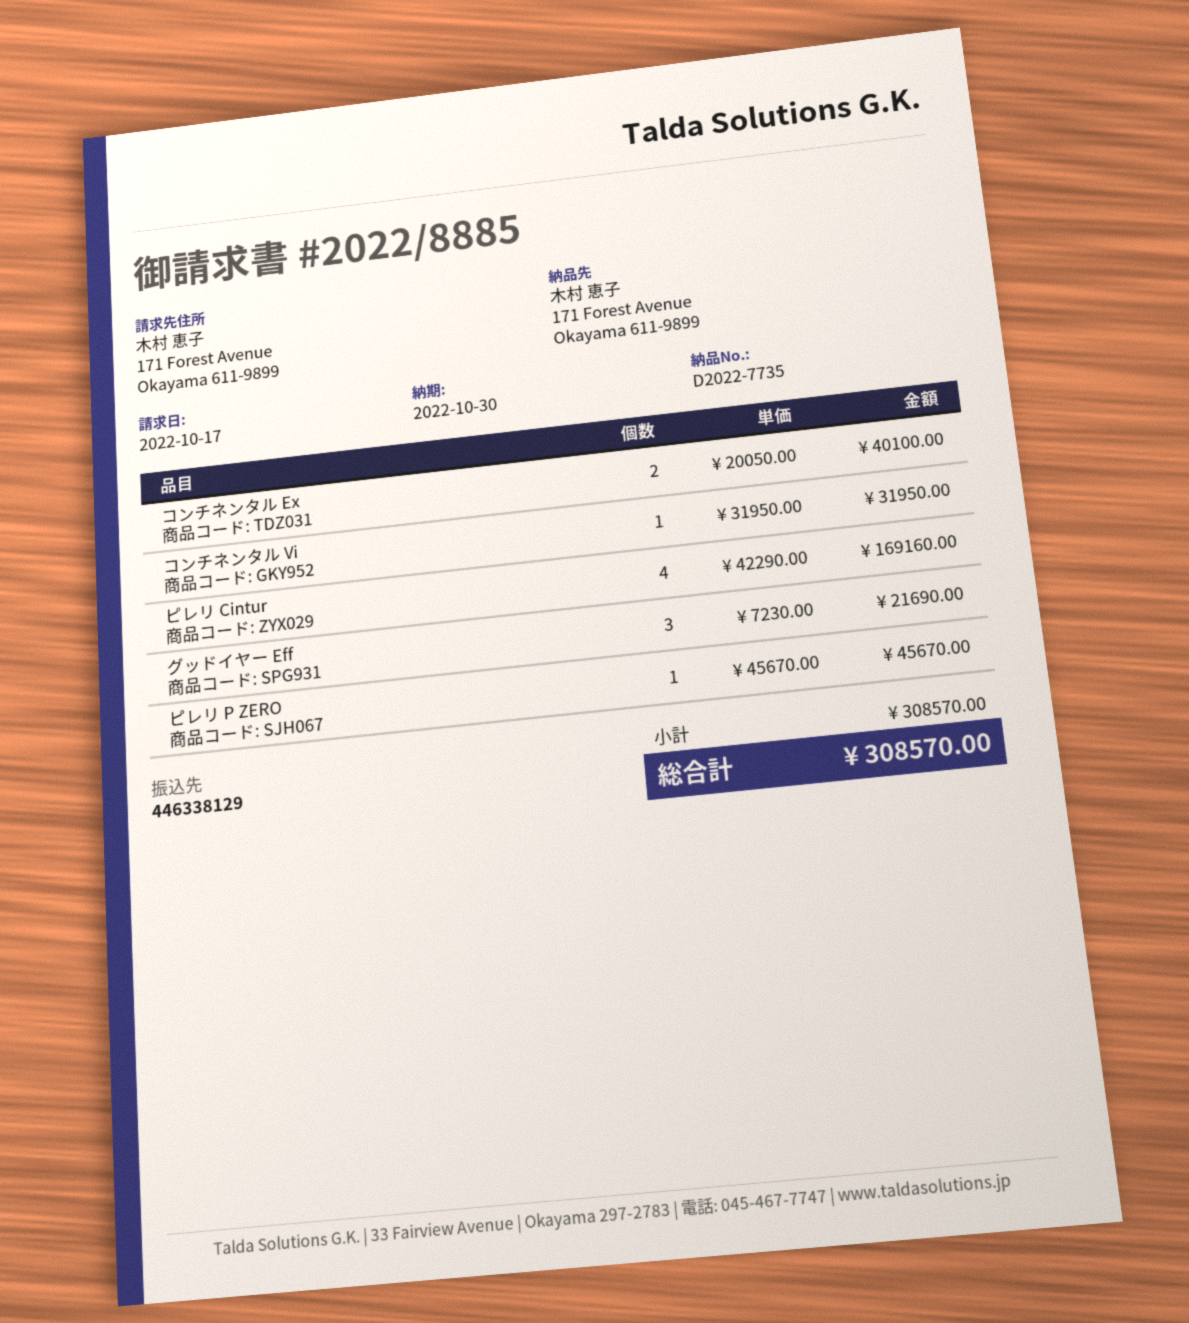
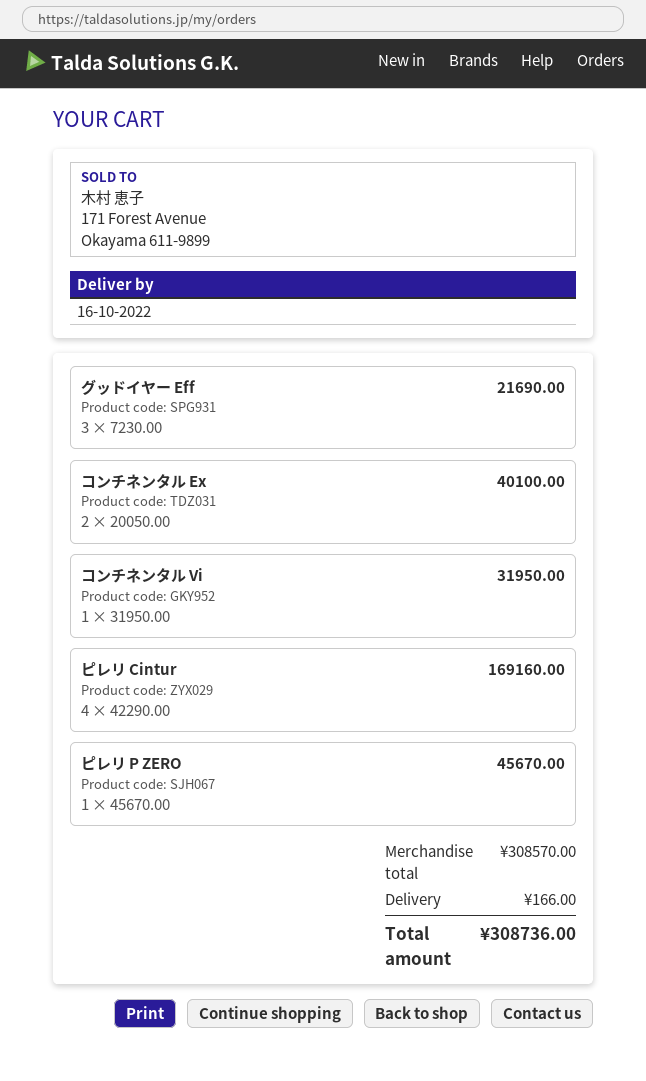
delivery date: 2022-10-30 -> 2022-10-16
shipping: none -> 166.00
total: 308570.00 -> 308736.00

